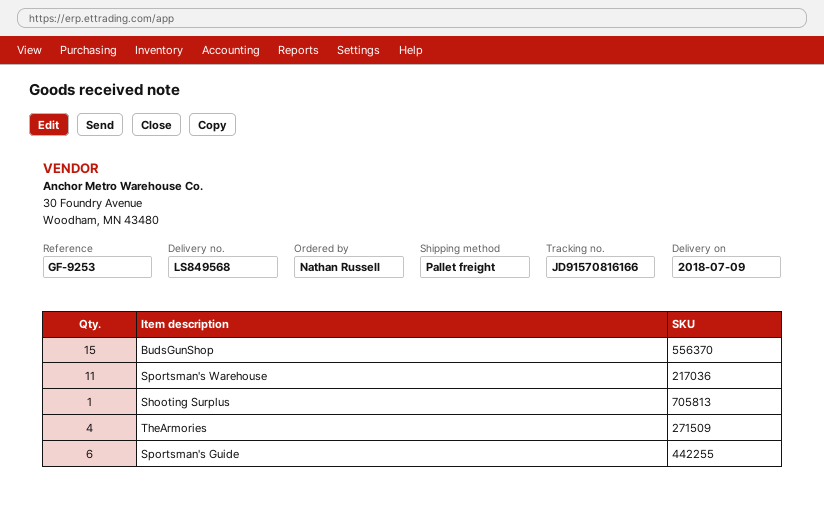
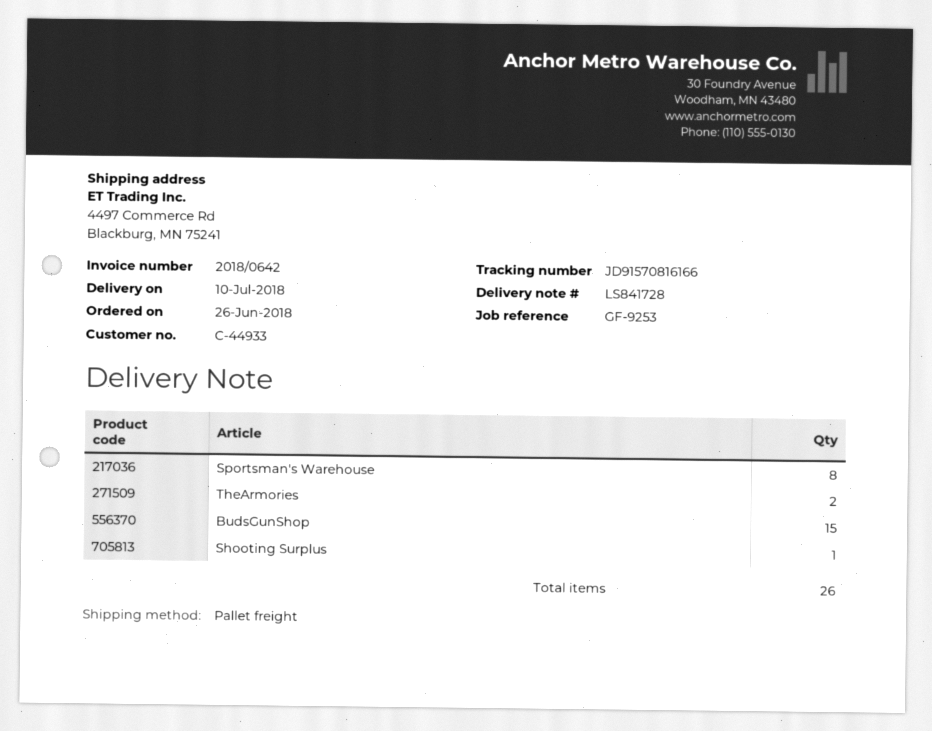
delivery note number: LS849568 -> LS841728
delivery date: 2018-07-09 -> 2018-07-10
Sportsman's Warehouse: 11 -> 8
TheArmories: 4 -> 2
Sportsman's Guide: 6 -> none

